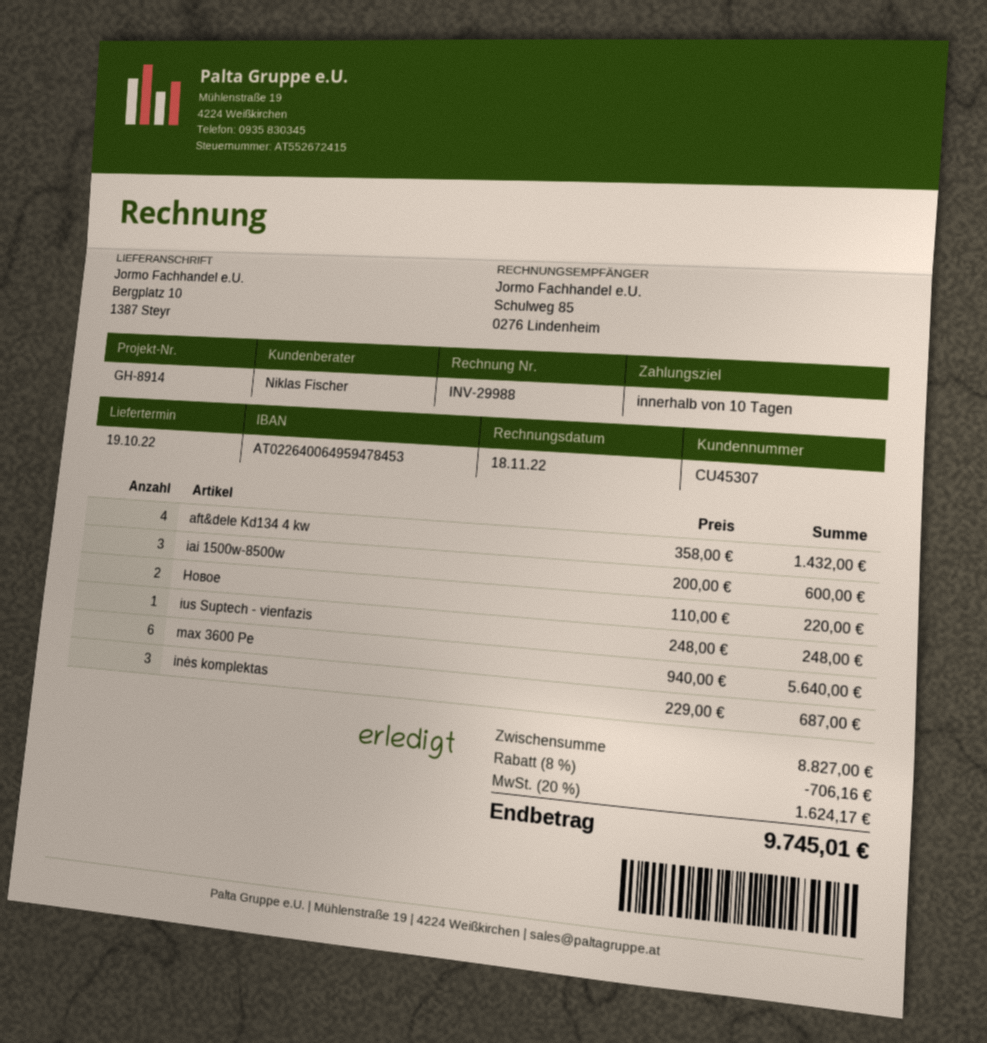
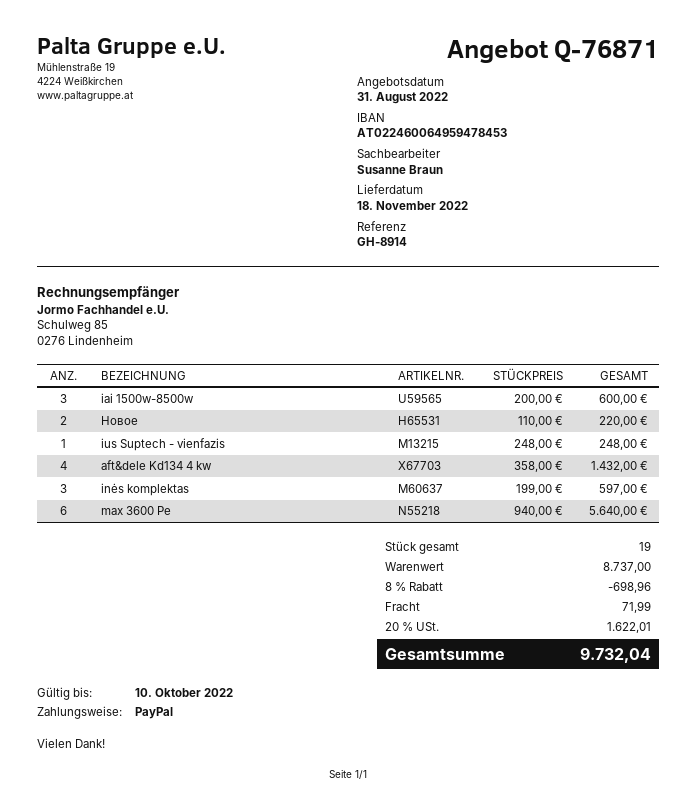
delivery date: 2022-10-19 -> 2022-11-18
sales rep: Niklas Fischer -> Susanne Braun
bank account: AT022640064959478453 -> AT022460064959478453
inės komplektas: 3 x 229.00 = 687.00 -> 3 x 199.00 = 597.00
subtotal: 8827.00 -> 8737.00
discount: 8% = 706.16 -> 8% = 698.96
shipping: none -> 71.99
tax: 20% = 1624.17 -> 20% = 1622.01
total: 9745.01 -> 9732.04

